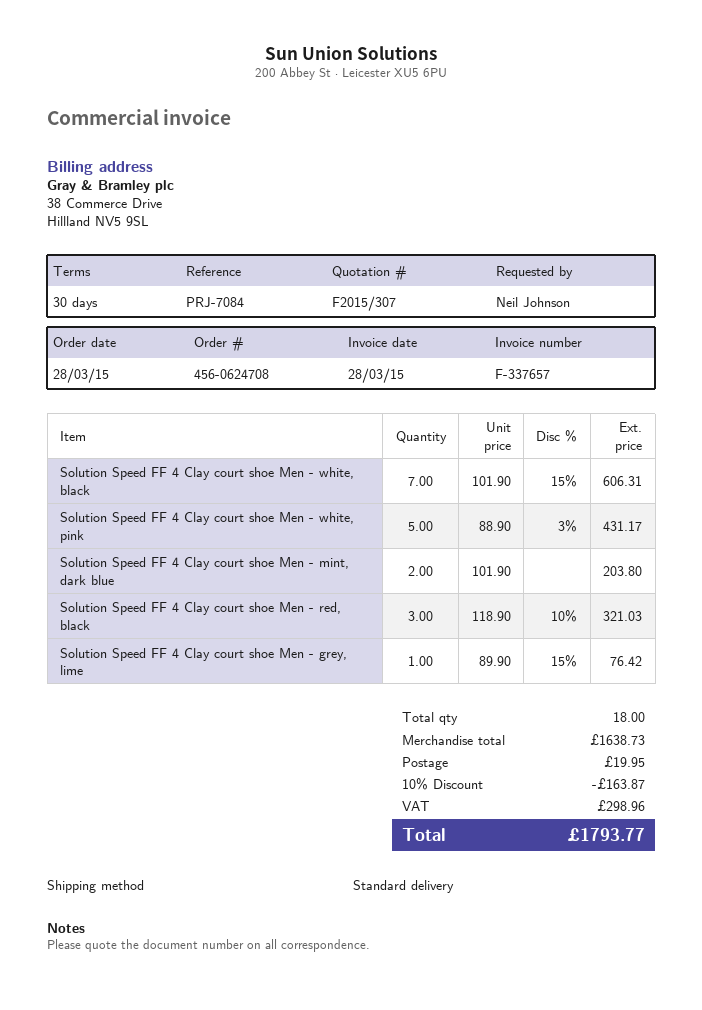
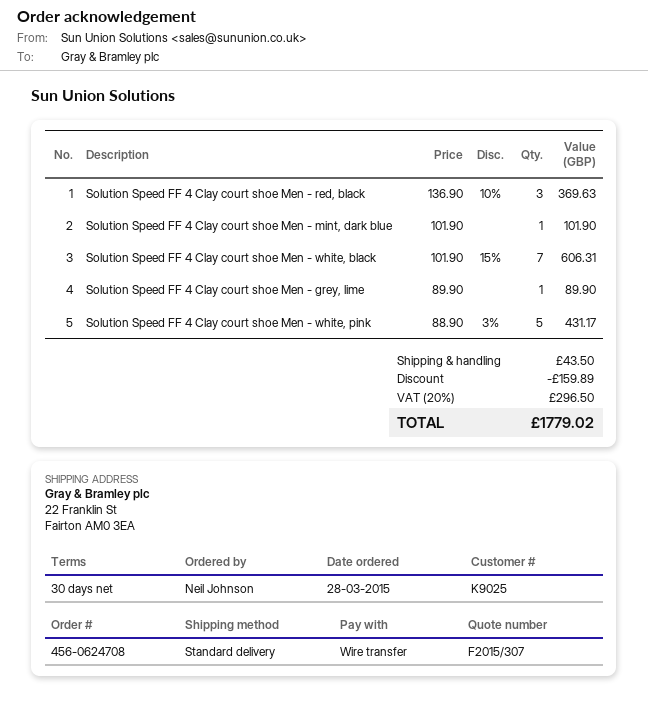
Solution Speed FF 4 Clay court shoe Men - mint, dark blue: 2 x 101.90 = 203.80 -> 1 x 101.90 = 101.90
Solution Speed FF 4 Clay court shoe Men - red, black: 3 x 118.90 - 10% = 321.03 -> 3 x 136.90 - 10% = 369.63
Solution Speed FF 4 Clay court shoe Men - grey, lime: 1 x 89.90 - 15% = 76.42 -> 1 x 89.90 = 89.90
discount: 163.87 -> 159.89
shipping: 19.95 -> 43.50
tax: 298.96 -> 296.50
total: 1793.77 -> 1779.02

